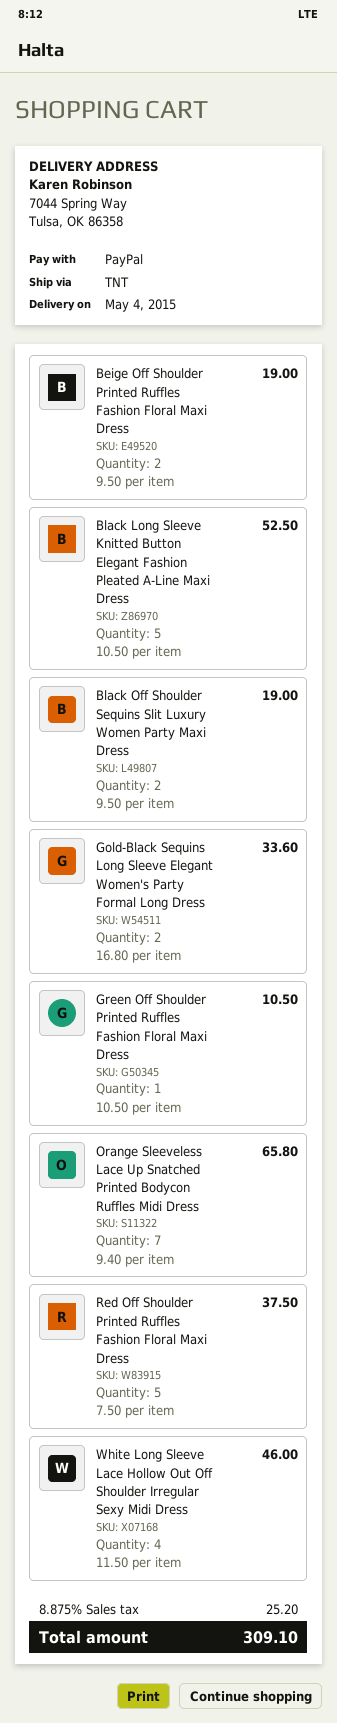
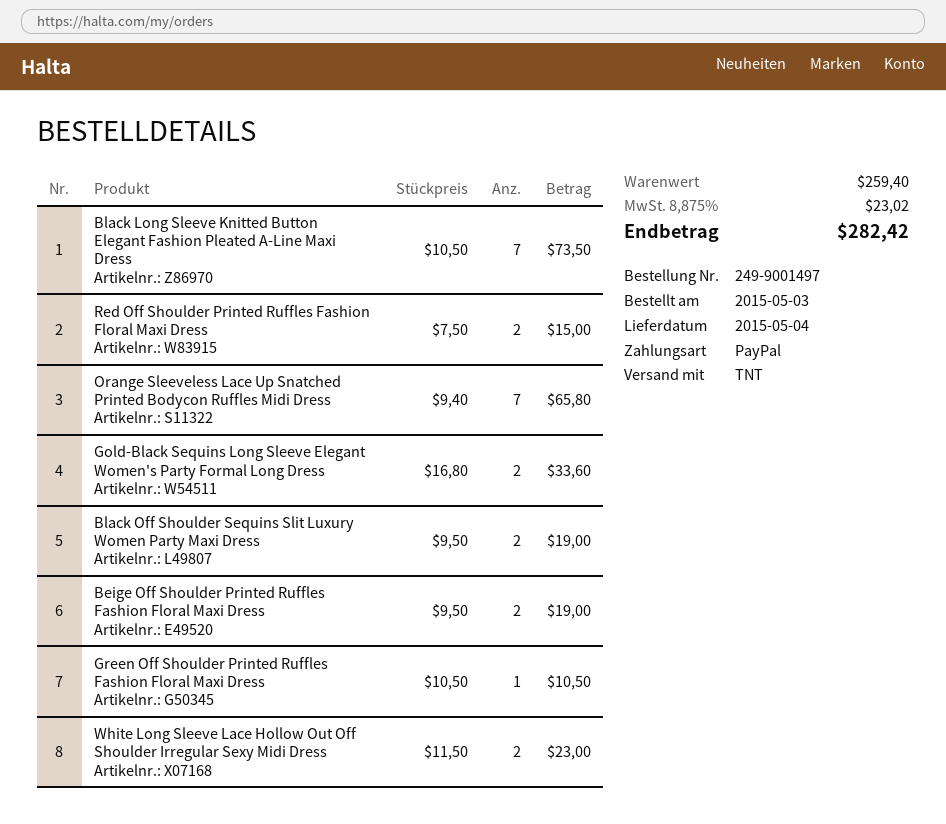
Black Long Sleeve Knitted Button Elegant Fashion Pleated A-Line Maxi Dress: 5 x 10.50 = 52.50 -> 7 x 10.50 = 73.50
Red Off Shoulder Printed Ruffles Fashion Floral Maxi Dress: 5 x 7.50 = 37.50 -> 2 x 7.50 = 15.00
White Long Sleeve Lace Hollow Out Off Shoulder Irregular Sexy Midi Dress: 4 x 11.50 = 46.00 -> 2 x 11.50 = 23.00
tax: 8.875% = 25.20 -> 8.875% = 23.02
total: 309.10 -> 282.42

